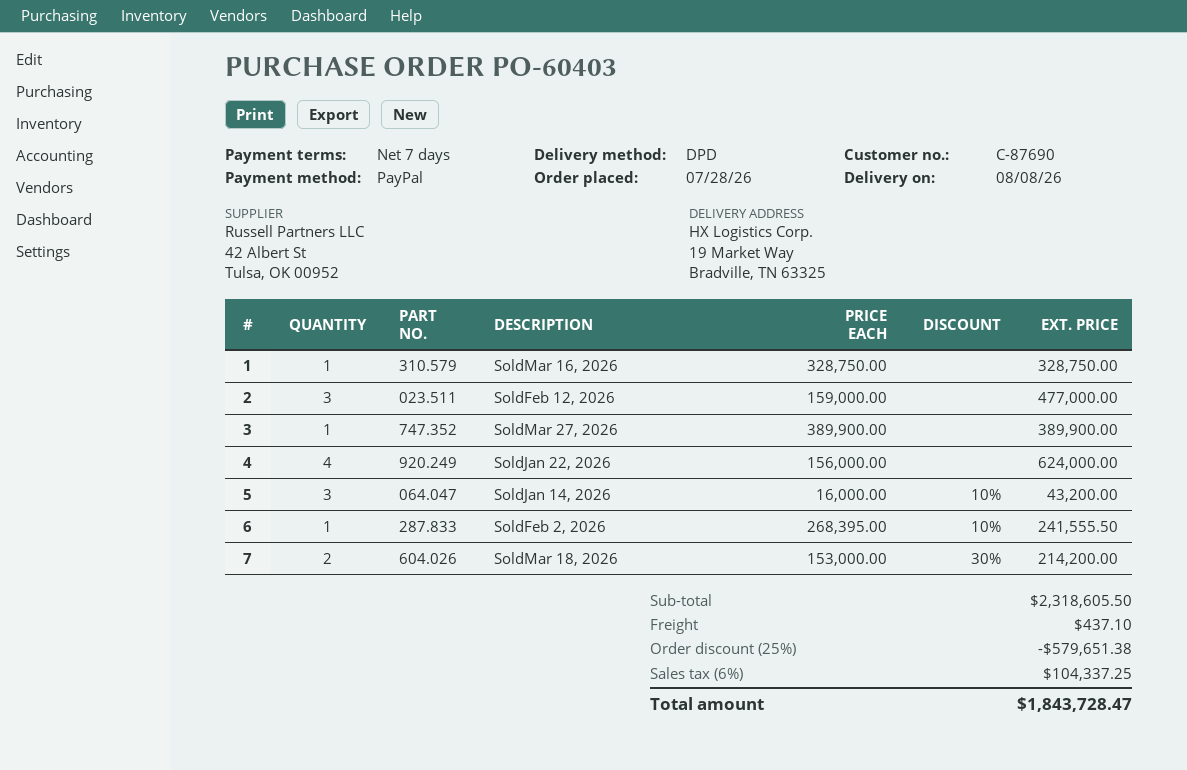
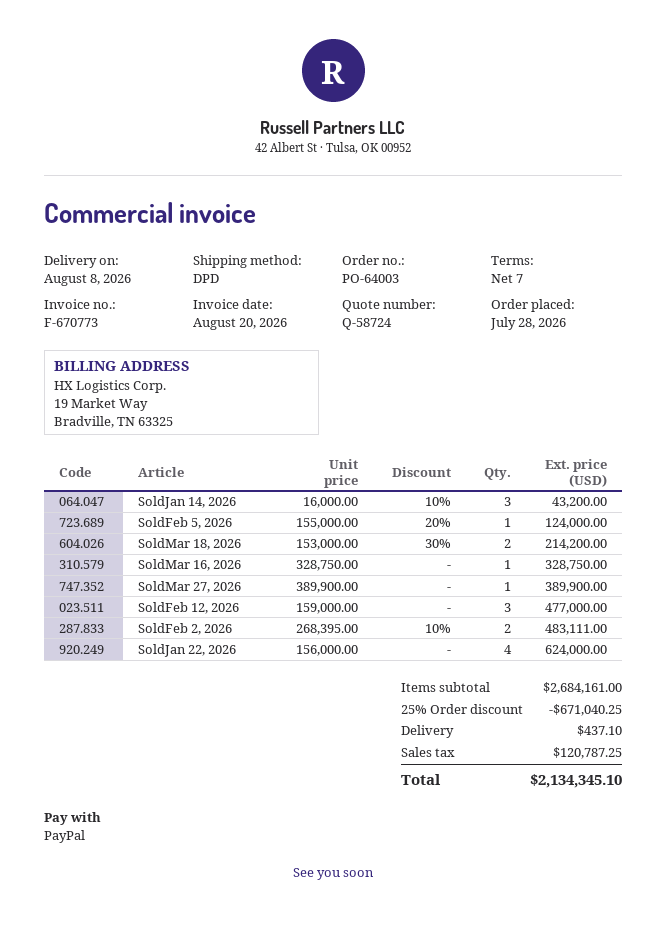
order number: PO-60403 -> PO-64003
SoldFeb 2, 2026: 1 x 268395.00 - 10% = 241555.50 -> 2 x 268395.00 - 10% = 483111.00
SoldFeb 5, 2026: none -> 1 x 155000.00 - 20% = 124000.00
subtotal: 2318605.50 -> 2684161.00
discount: 25% = 579651.38 -> 25% = 671040.25
tax: 104337.25 -> 120787.25
total: 1843728.47 -> 2134345.10

